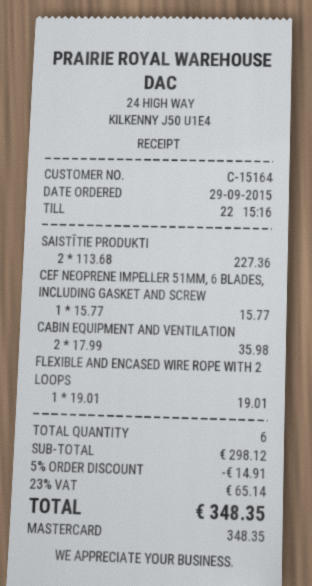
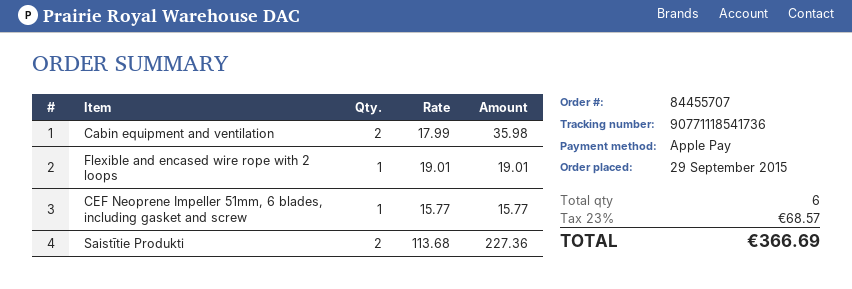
payment method: Mastercard -> Apple Pay
discount: 5% = 14.91 -> none
tax: 23% = 65.14 -> 23% = 68.57
total: 348.35 -> 366.69

